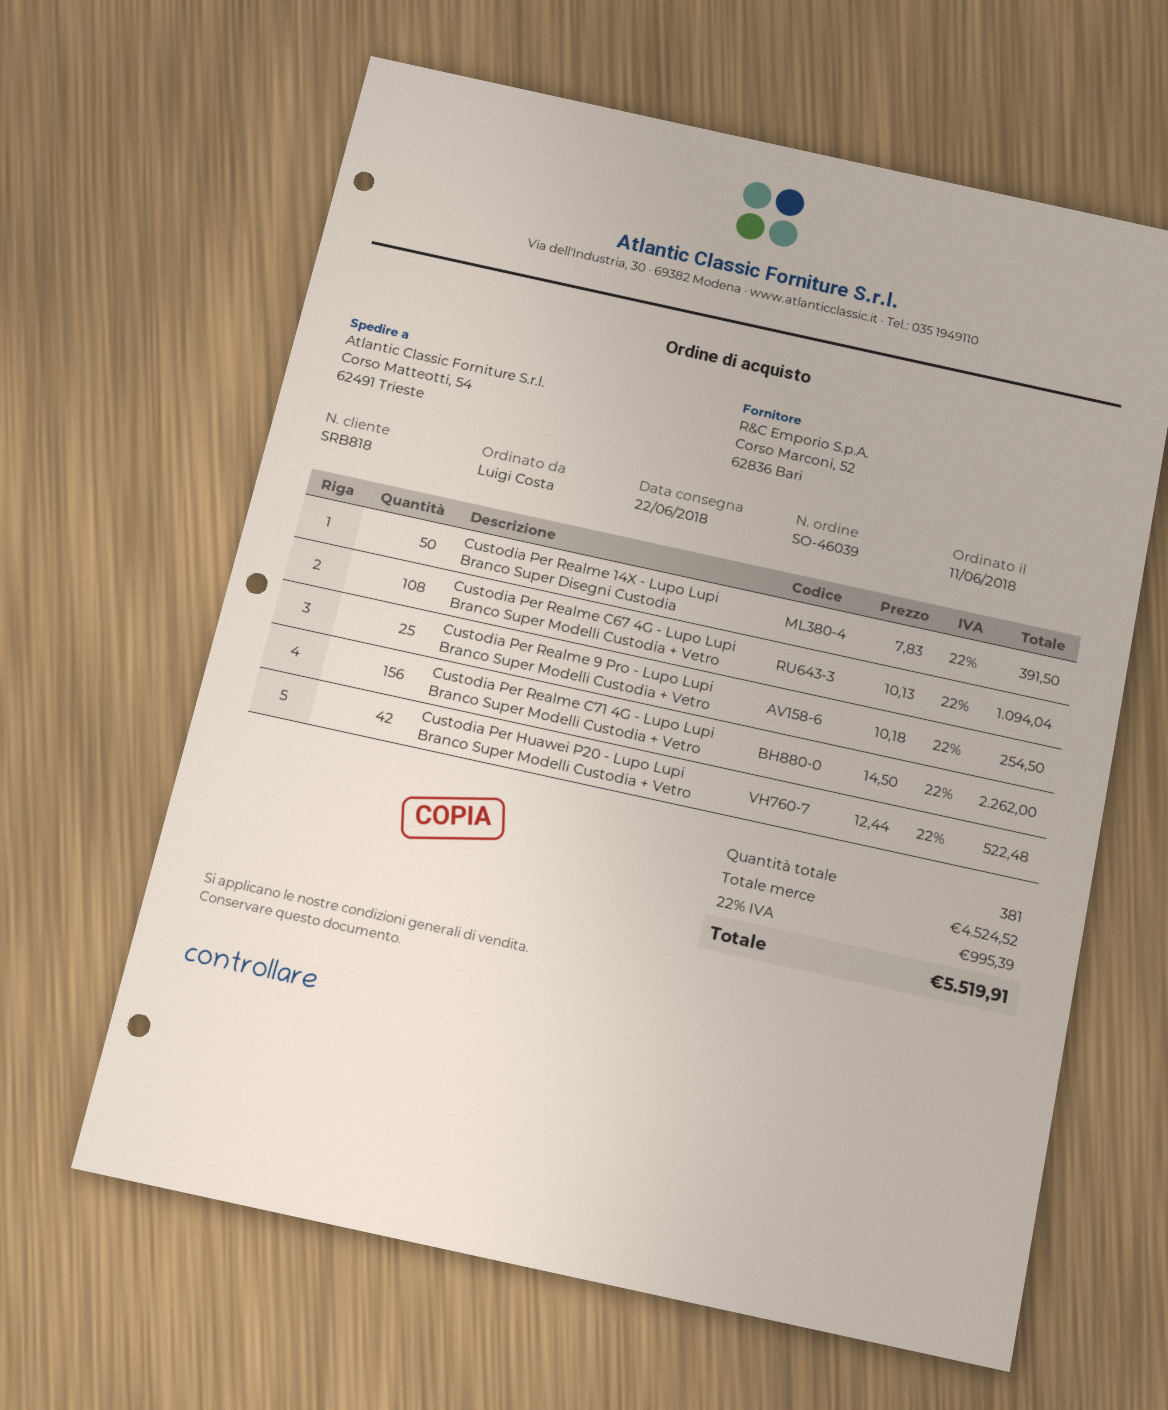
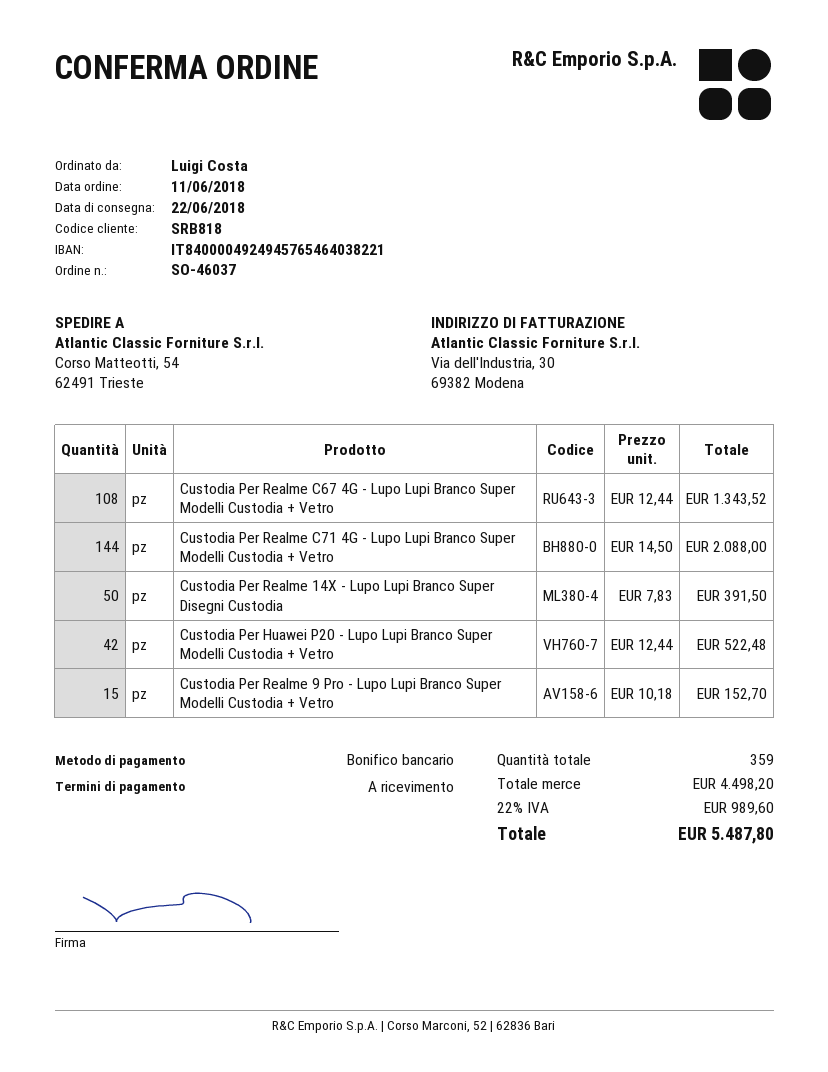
order number: SO-46039 -> SO-46037
Custodia Per Realme C67 4G - Lupo Lupi Branco Super Modelli Custodia + Vetro: 108 x 10.13 = 1094.04 -> 108 x 12.44 = 1343.52
Custodia Per Realme 9 Pro - Lupo Lupi Branco Super Modelli Custodia + Vetro: 25 x 10.18 = 254.50 -> 15 x 10.18 = 152.70
Custodia Per Realme C71 4G - Lupo Lupi Branco Super Modelli Custodia + Vetro: 156 x 14.50 = 2262.00 -> 144 x 14.50 = 2088.00
total quantity: 381 -> 359
subtotal: 4524.52 -> 4498.20
tax: 22% = 995.39 -> 22% = 989.60
total: 5519.91 -> 5487.80

